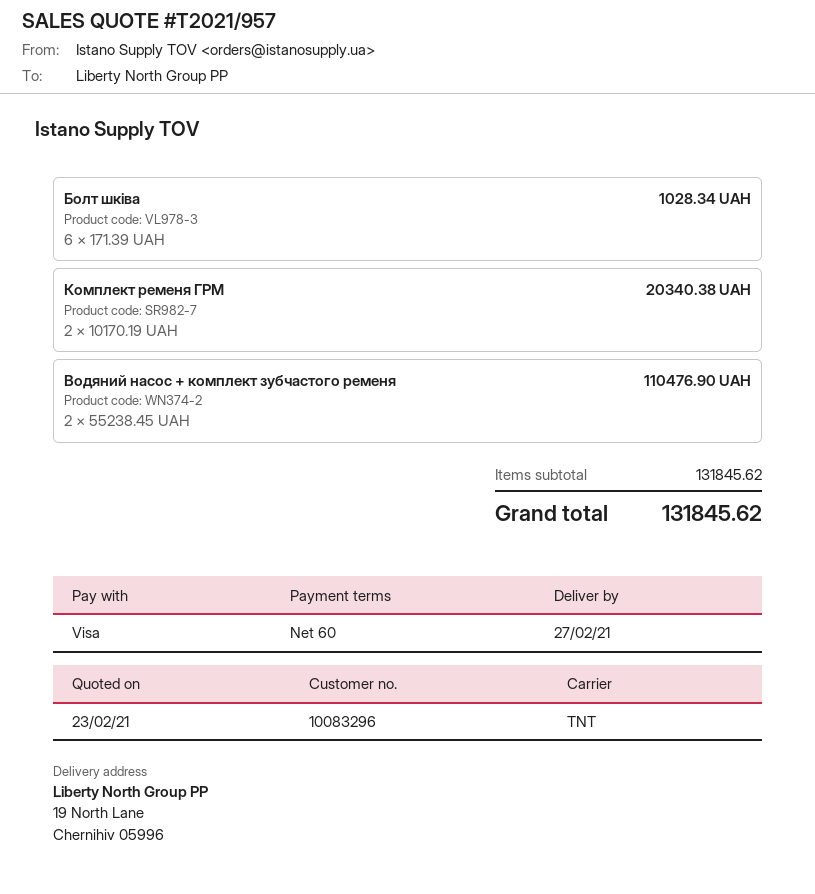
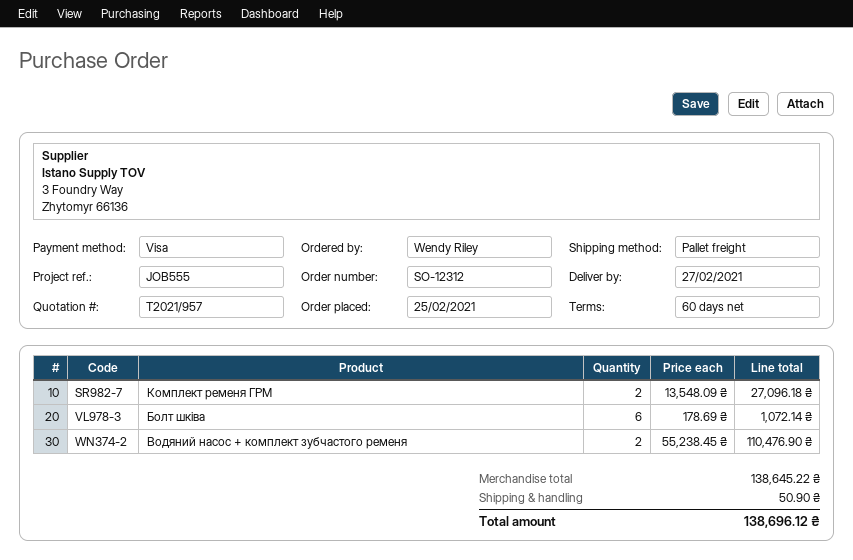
shipping method: TNT -> pallet freight
Болт шківа: 6 x 171.39 = 1028.34 -> 6 x 178.69 = 1072.14
Комплект ременя ГРМ: 2 x 10170.19 = 20340.38 -> 2 x 13548.09 = 27096.18
subtotal: 131845.62 -> 138645.22
shipping: none -> 50.90
total: 131845.62 -> 138696.12

